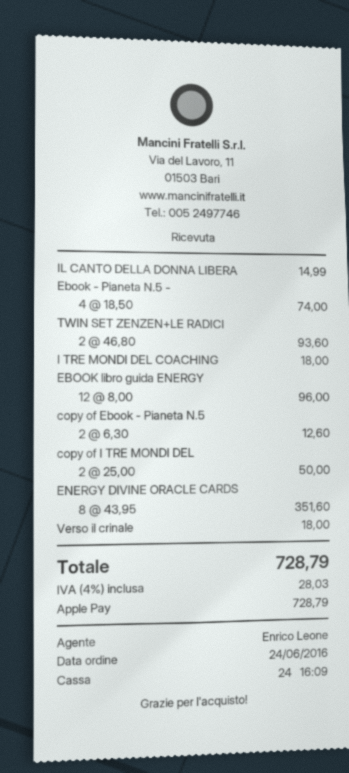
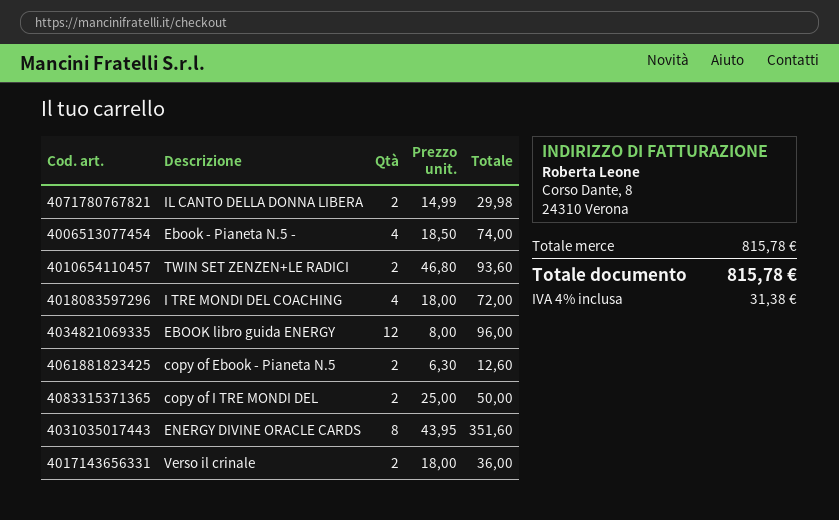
IL CANTO DELLA DONNA LIBERA: 1 x 14.99 = 14.99 -> 2 x 14.99 = 29.98
I TRE MONDI DEL COACHING: 1 x 18.00 = 18.00 -> 4 x 18.00 = 72.00
Verso il crinale: 1 x 18.00 = 18.00 -> 2 x 18.00 = 36.00
tax: 4% = 28.03 -> 4% = 31.38
total: 728.79 -> 815.78

